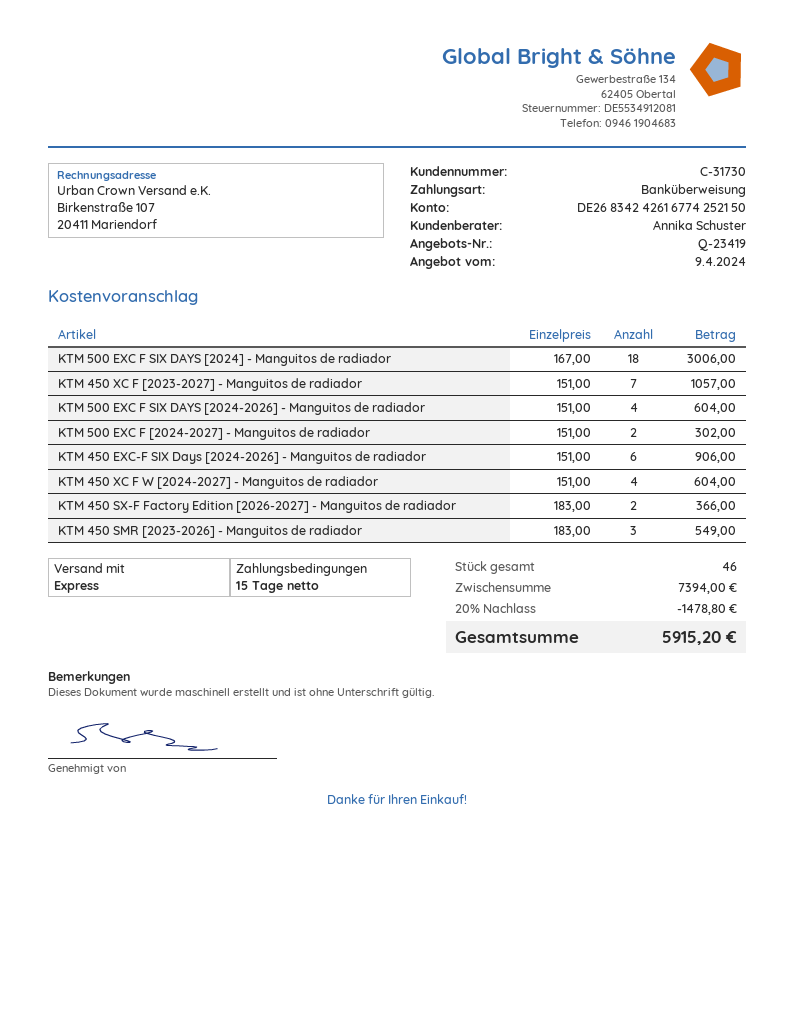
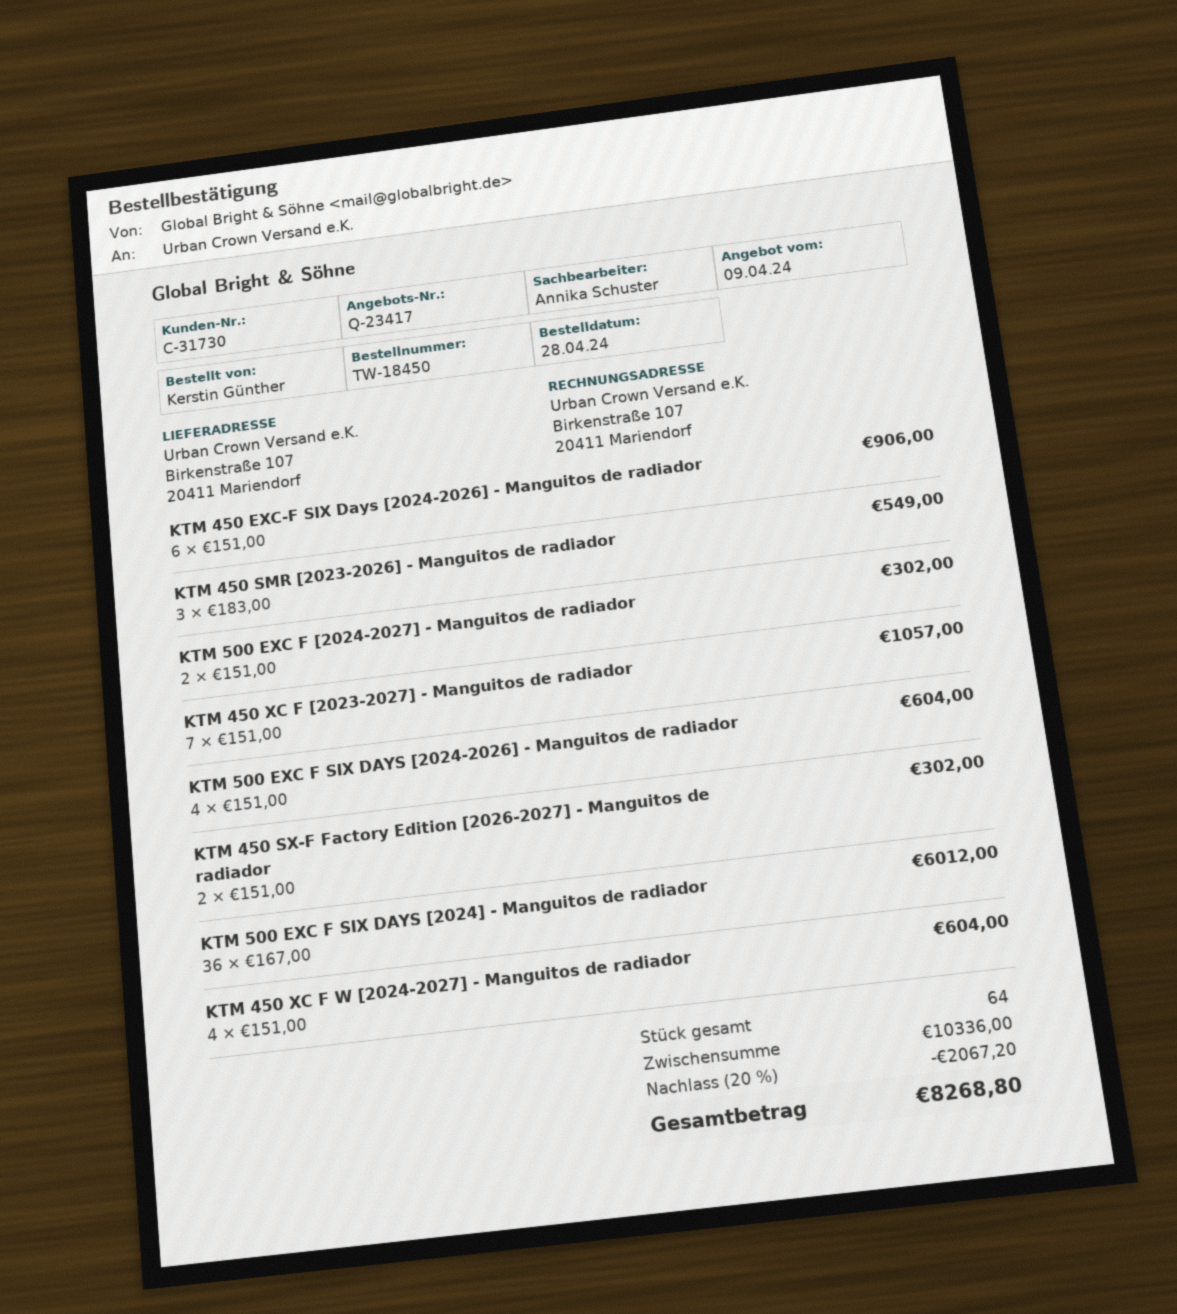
quote number: Q-23419 -> Q-23417
KTM 500 EXC F SIX DAYS [2024] - Manguitos de radiador: 18 x 167.00 = 3006.00 -> 36 x 167.00 = 6012.00
KTM 450 SX-F Factory Edition [2026-2027] - Manguitos de radiador: 2 x 183.00 = 366.00 -> 2 x 151.00 = 302.00
total quantity: 46 -> 64
subtotal: 7394.00 -> 10336.00
discount: 20% = 1478.80 -> 20% = 2067.20
total: 5915.20 -> 8268.80

